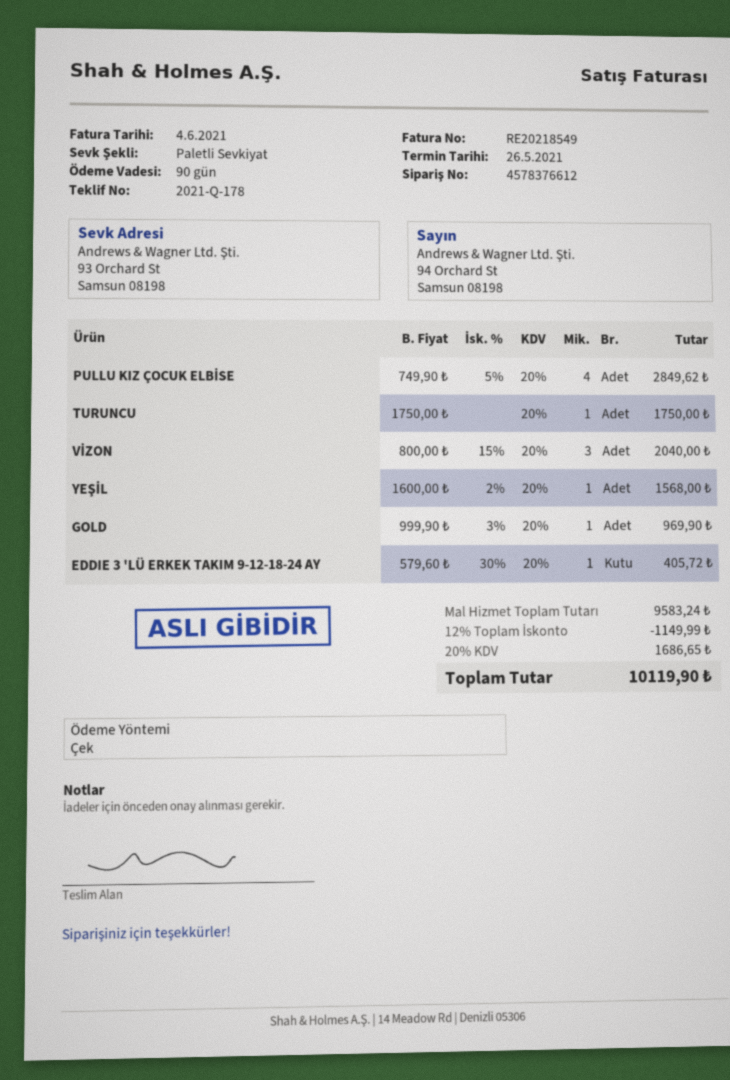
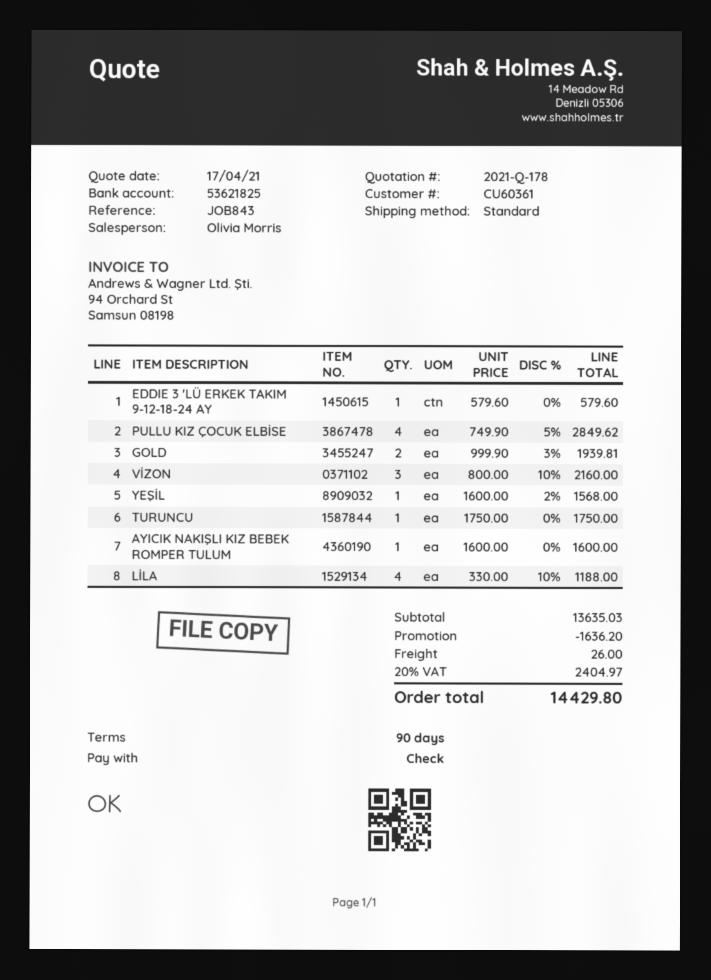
shipping method: pallet freight -> standard
VİZON: 3 x 800.00 - 15% = 2040.00 -> 3 x 800.00 - 10% = 2160.00
GOLD: 1 x 999.90 - 3% = 969.90 -> 2 x 999.90 - 3% = 1939.81
EDDIE 3 'LÜ ERKEK TAKIM 9-12-18-24 AY: 1 x 579.60 - 30% = 405.72 -> 1 x 579.60 = 579.60
AYICIK NAKIŞLI KIZ BEBEK ROMPER TULUM: none -> 1 x 1600.00 = 1600.00
LİLA: none -> 4 x 330.00 - 10% = 1188.00
subtotal: 9583.24 -> 13635.03
discount: 1149.99 -> 1636.20
shipping: none -> 26.00
tax: 20% = 1686.65 -> 20% = 2404.97
total: 10119.90 -> 14429.80

